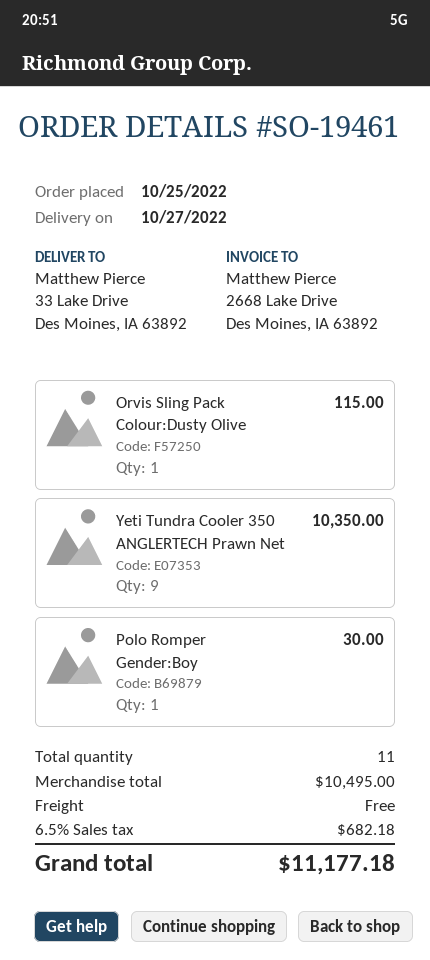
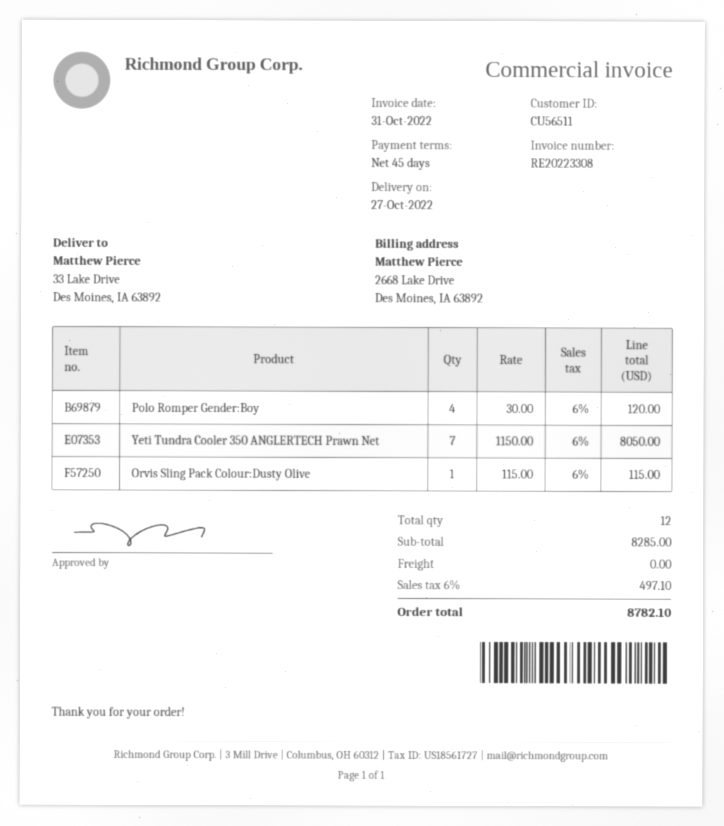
Yeti Tundra Cooler 350 ANGLERTECH Prawn Net: 9 for 10350.00 -> 7 for 8050.00
Polo Romper Gender:Boy: 1 for 30.00 -> 4 for 120.00
total quantity: 11 -> 12
subtotal: 10495.00 -> 8285.00
tax: 6.5% = 682.18 -> 6% = 497.10
total: 11177.18 -> 8782.10

